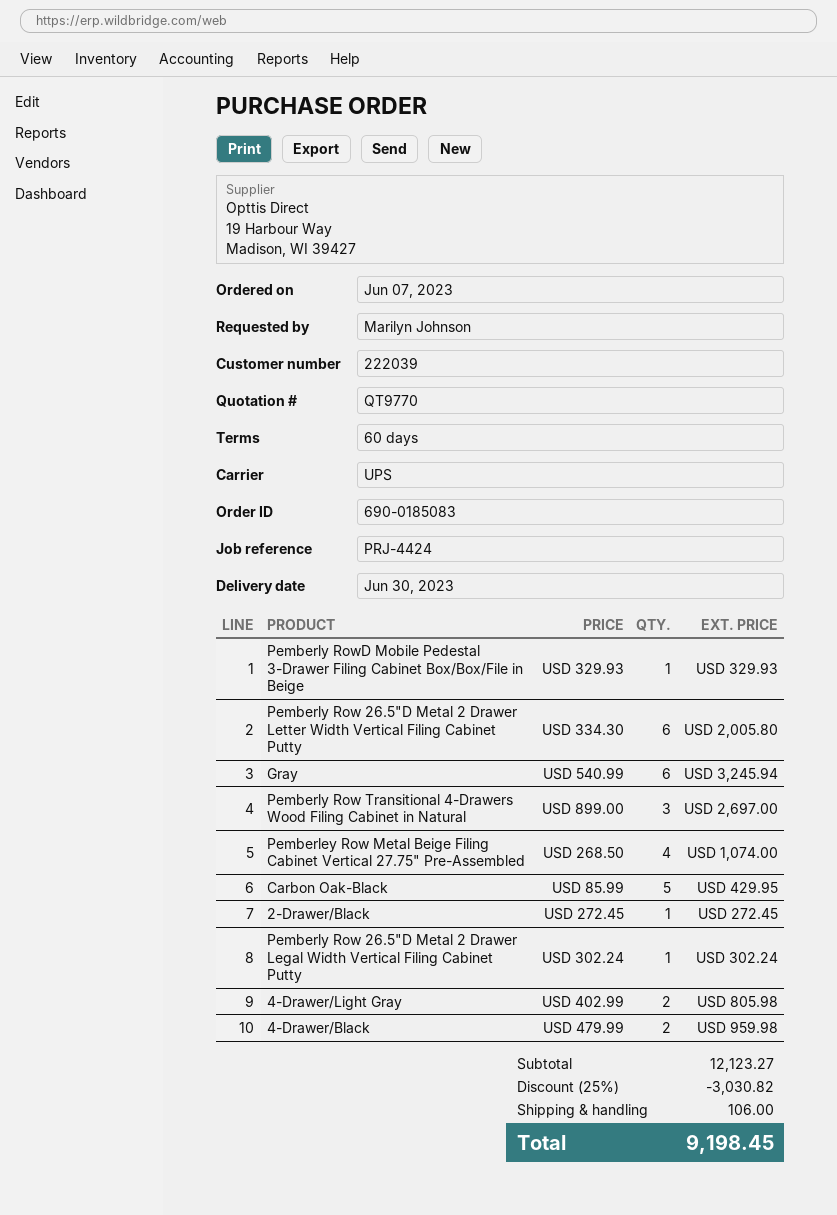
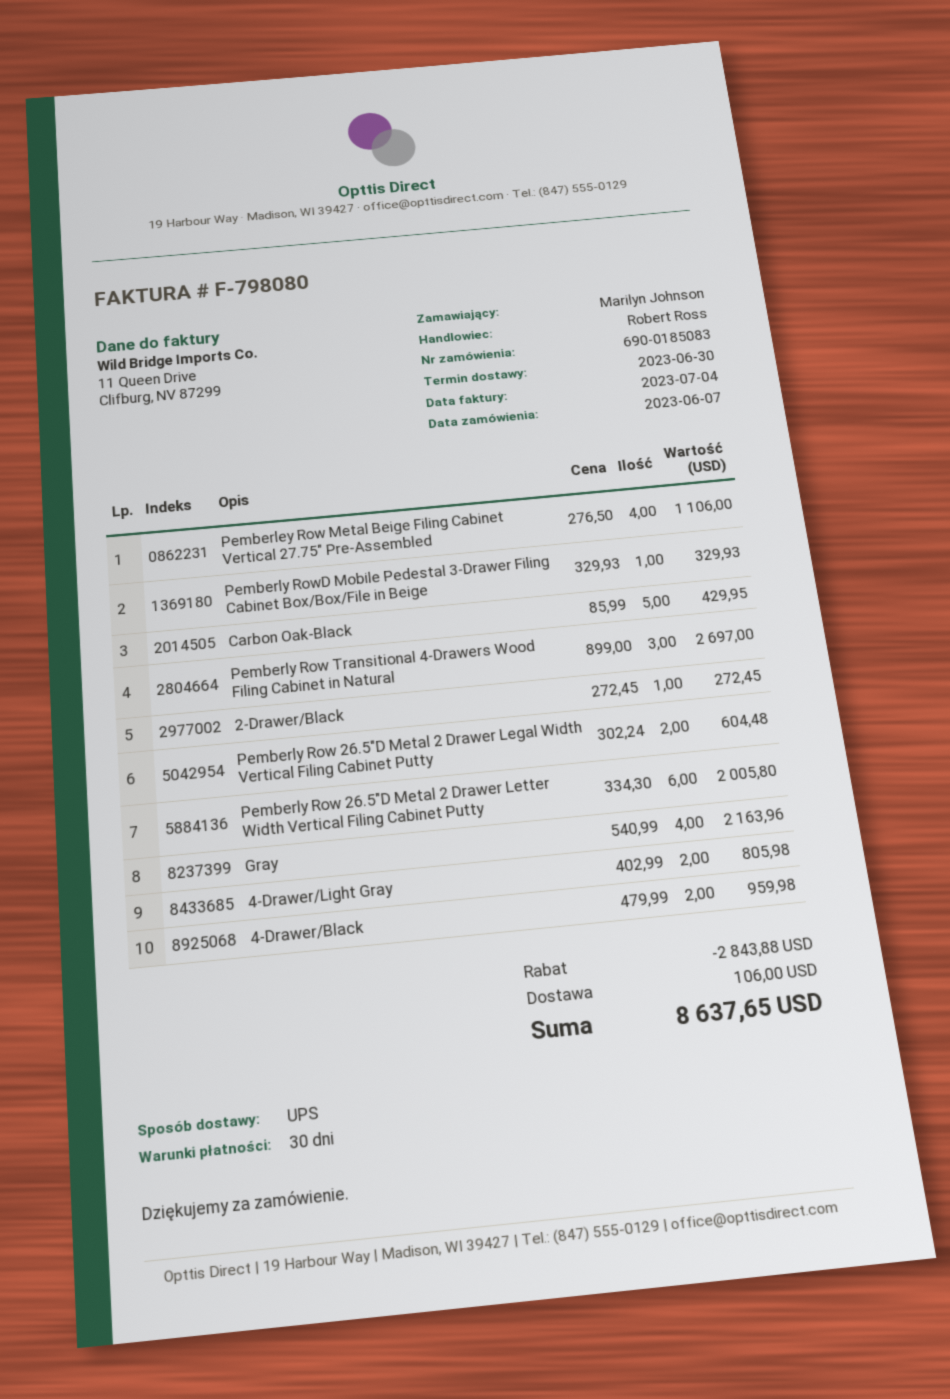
payment terms: 60 days -> 30 days
Gray: 6 x 540.99 = 3245.94 -> 4 x 540.99 = 2163.96
Pemberley Row Metal Beige Filing Cabinet Vertical 27.75" Pre-Assembled: 4 x 268.50 = 1074.00 -> 4 x 276.50 = 1106.00
Pemberly Row 26.5"D Metal 2 Drawer Legal Width Vertical Filing Cabinet Putty: 1 x 302.24 = 302.24 -> 2 x 302.24 = 604.48
discount: 3030.82 -> 2843.88
total: 9198.45 -> 8637.65

